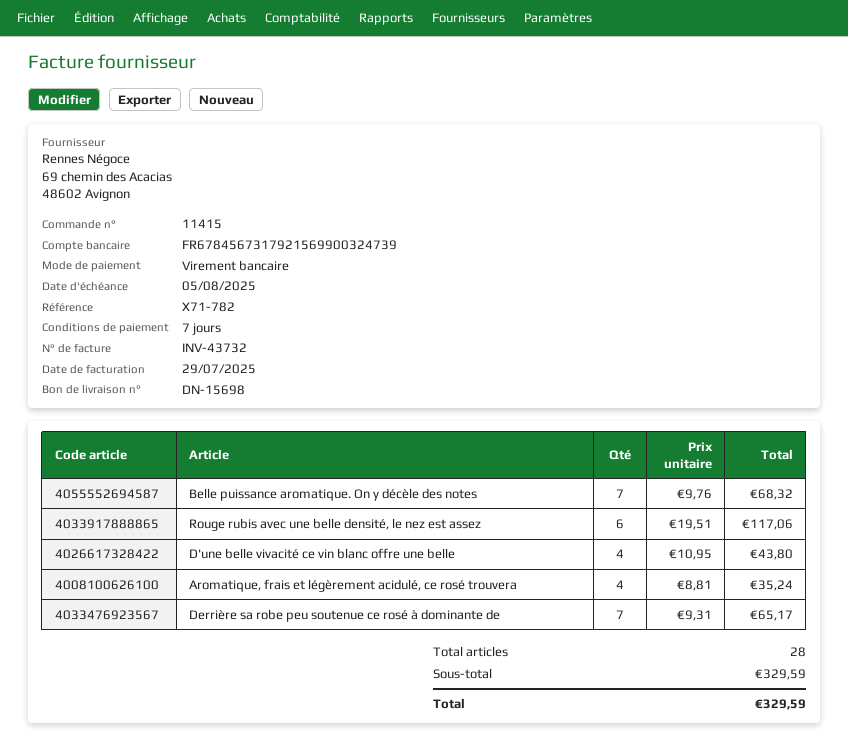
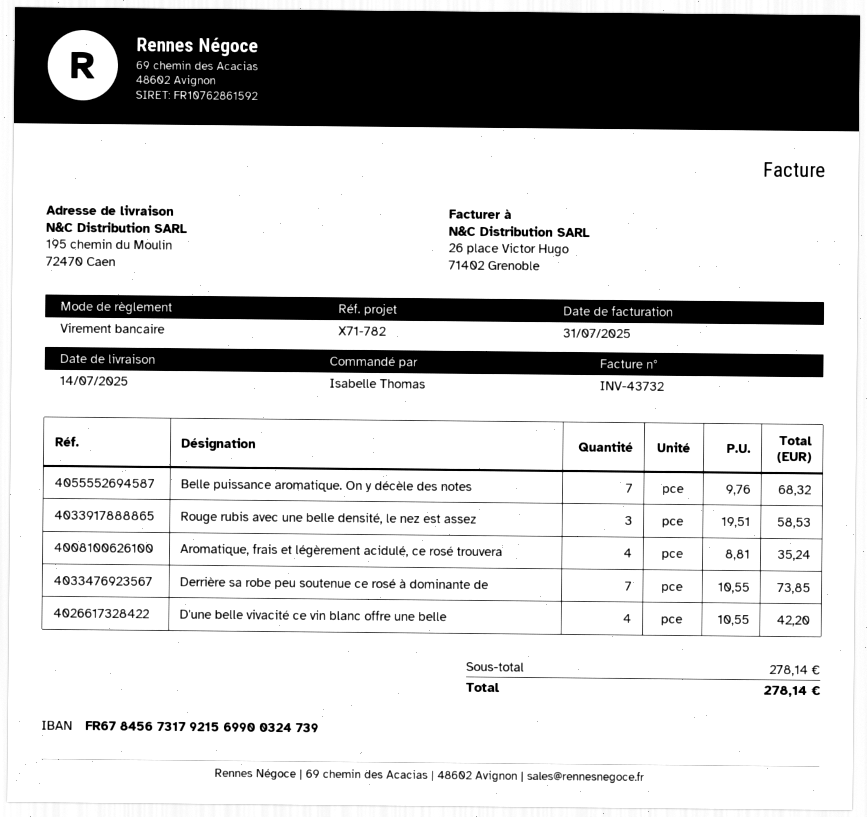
invoice date: 2025-07-29 -> 2025-07-31
Rouge rubis avec une belle densité, le nez est assez: 6 x 19.51 = 117.06 -> 3 x 19.51 = 58.53
D'une belle vivacité ce vin blanc offre une belle: 4 x 10.95 = 43.80 -> 4 x 10.55 = 42.20
Derrière sa robe peu soutenue ce rosé à dominante de: 7 x 9.31 = 65.17 -> 7 x 10.55 = 73.85
subtotal: 329.59 -> 278.14
total: 329.59 -> 278.14

